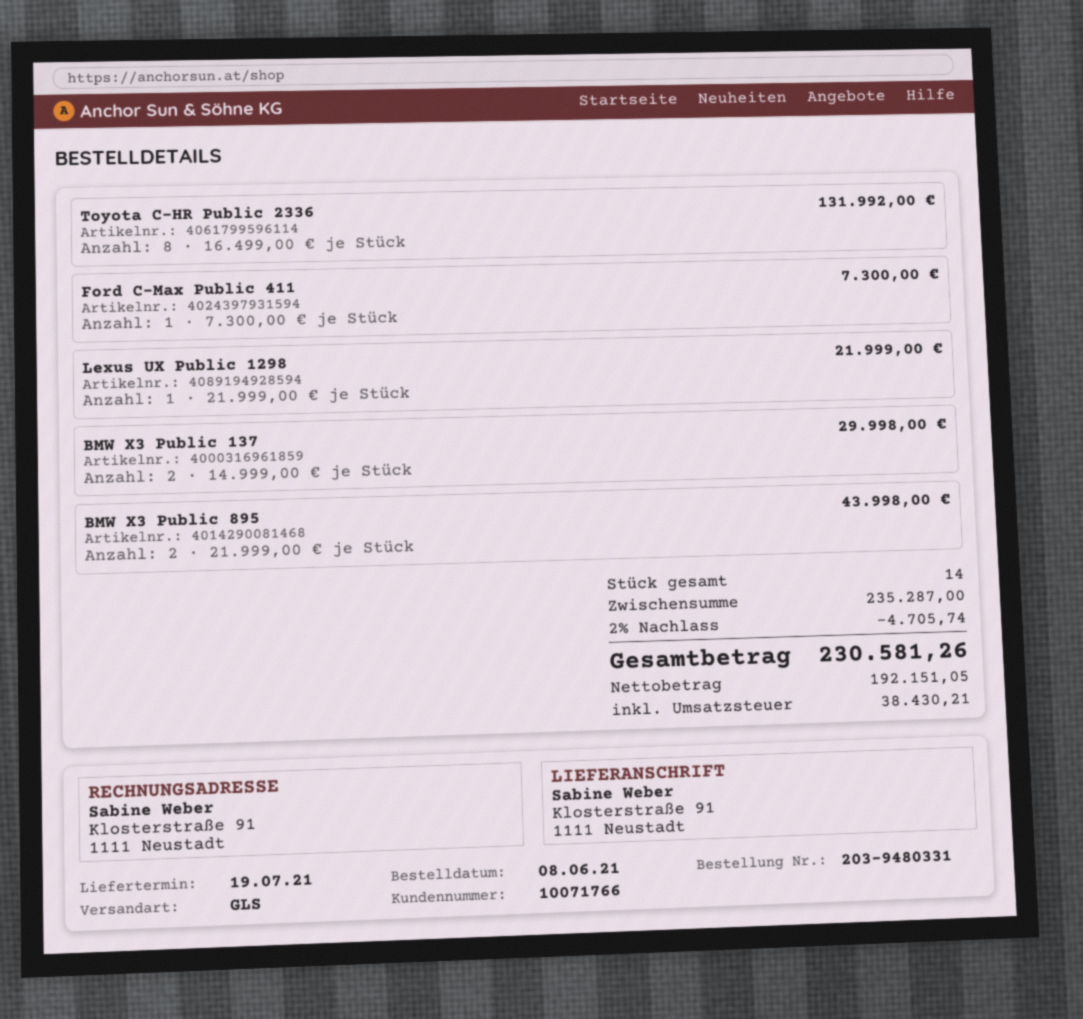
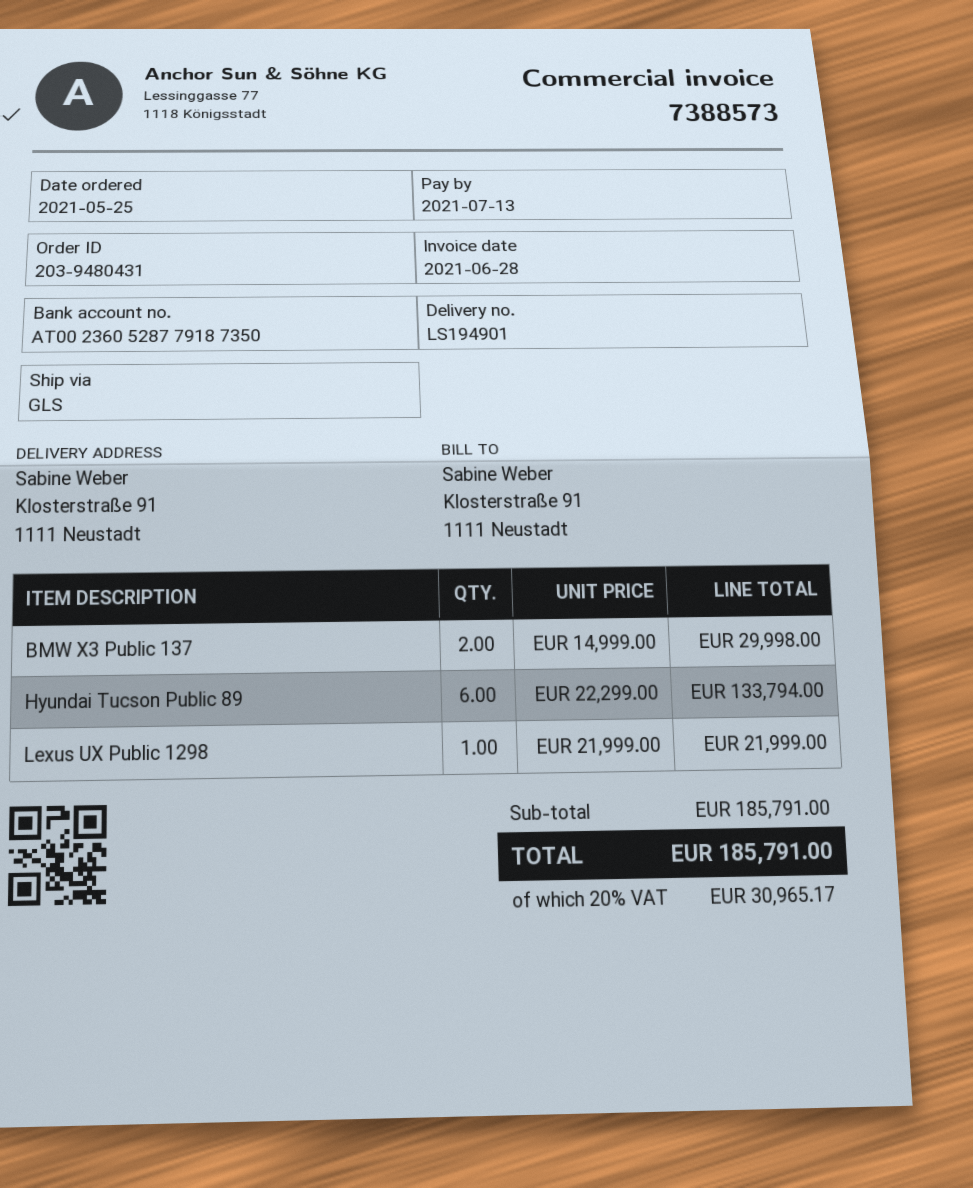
order number: 203-9480331 -> 203-9480431
order date: 2021-06-08 -> 2021-05-25
Toyota C-HR Public 2336: 8 x 16499.00 = 131992.00 -> none
Ford C-Max Public 411: 1 x 7300.00 = 7300.00 -> none
BMW X3 Public 895: 2 x 21999.00 = 43998.00 -> none
Hyundai Tucson Public 89: none -> 6 x 22299.00 = 133794.00
subtotal: 235287.00 -> 185791.00
discount: 2% = 4705.74 -> none
tax: 38430.21 -> 30965.17
total: 230581.26 -> 185791.00

